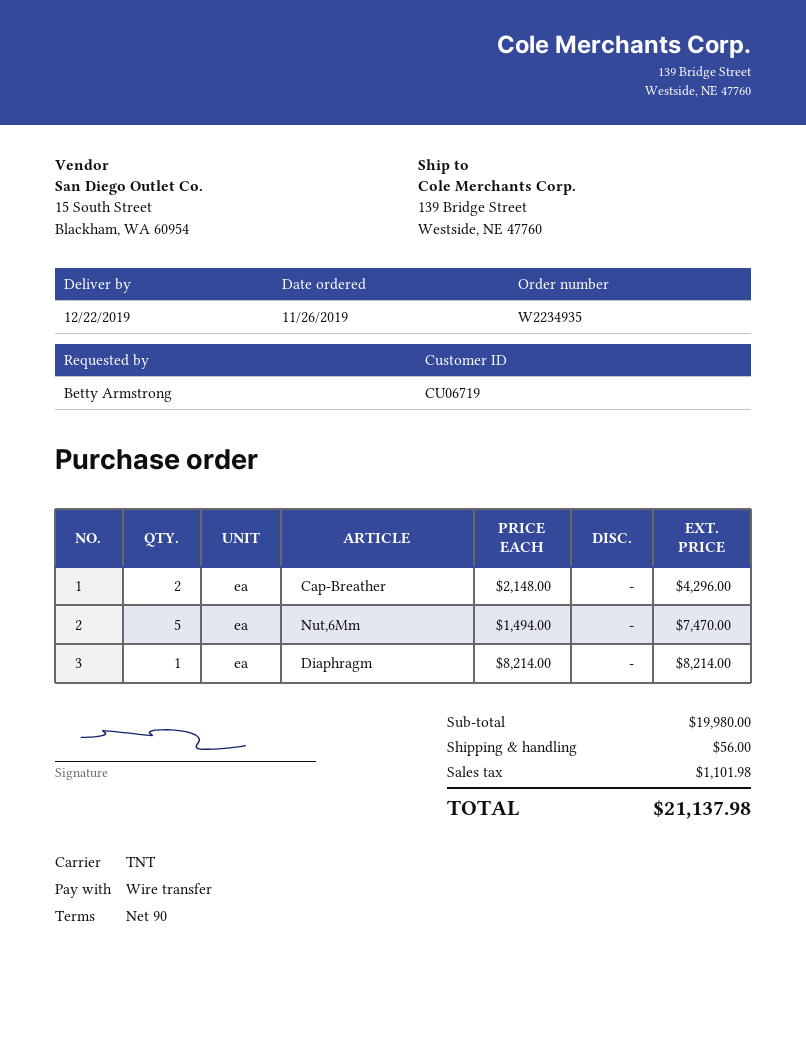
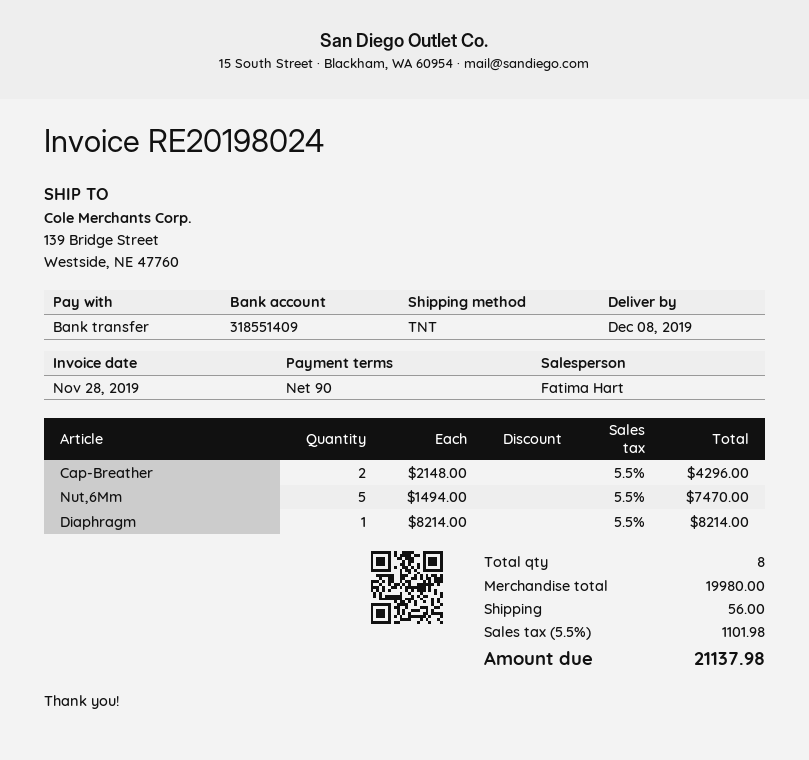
delivery date: 2019-12-22 -> 2019-12-08

